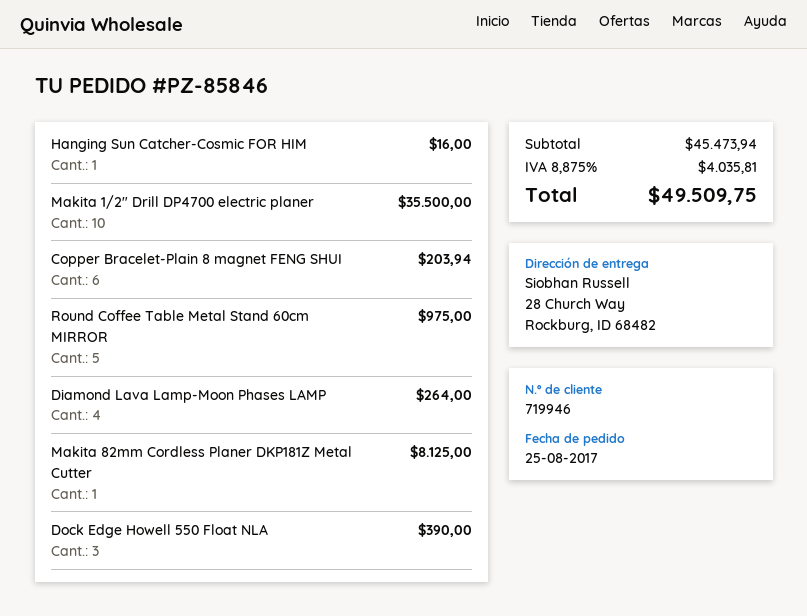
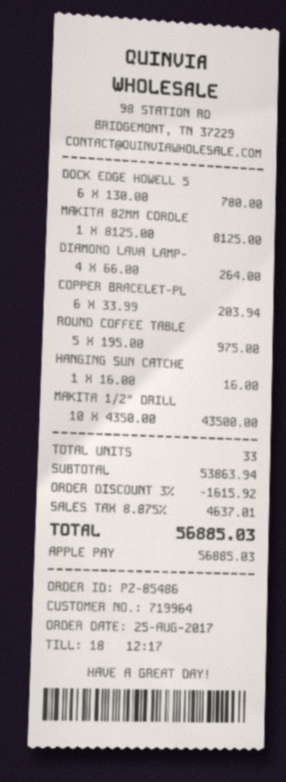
order number: PZ-85846 -> PZ-85486
customer number: 719946 -> 719964
Makita 1/2" Drill DP4700 electric planer: 10 for 35500.00 -> 10 for 43500.00
Dock Edge Howell 550 Float NLA: 3 for 390.00 -> 6 for 780.00
subtotal: 45473.94 -> 53863.94
discount: none -> 3% = 1615.92
tax: 8.875% = 4035.81 -> 8.875% = 4637.01
total: 49509.75 -> 56885.03

